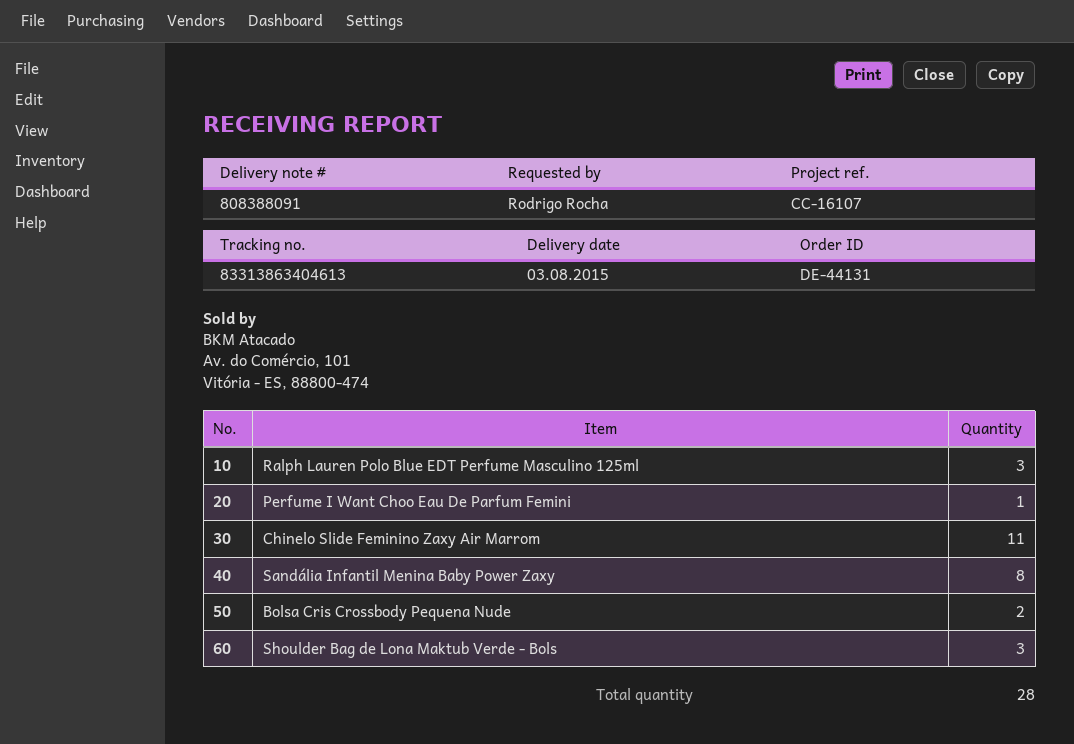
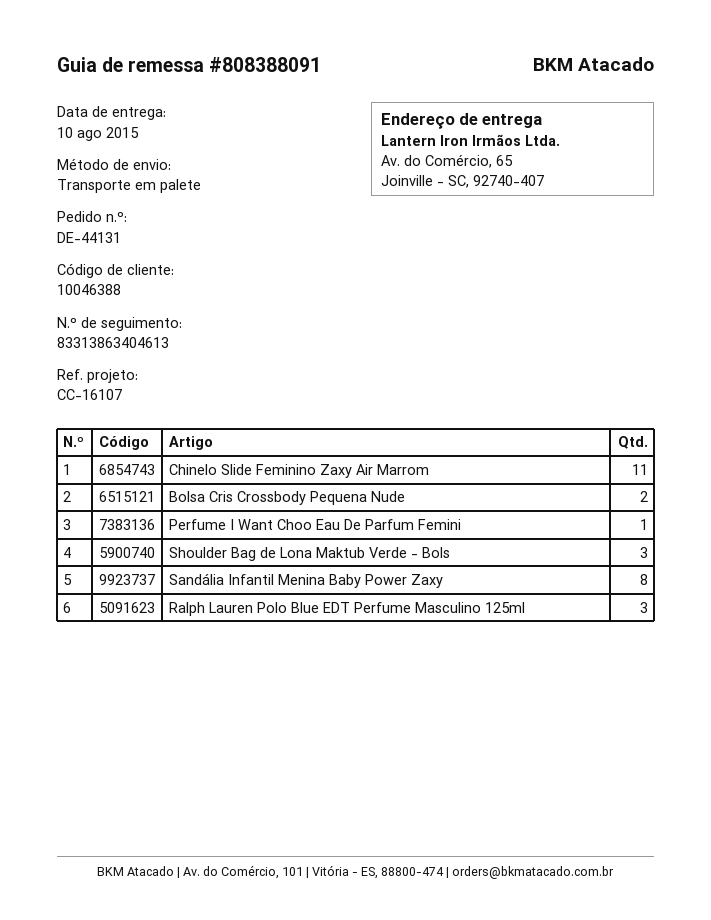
delivery date: 2015-08-03 -> 2015-08-10

